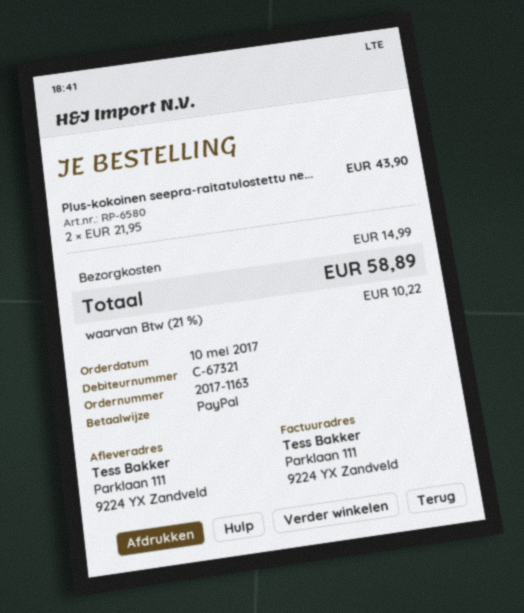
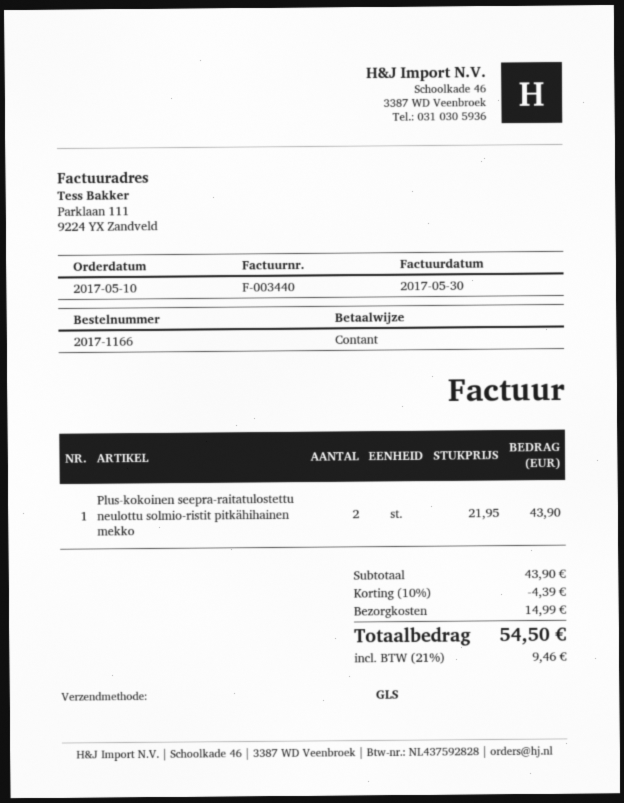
order number: 2017-1163 -> 2017-1166
payment method: PayPal -> cash
discount: none -> 10% = 4.39
tax: 21% = 10.22 -> 21% = 9.46
total: 58.89 -> 54.50

